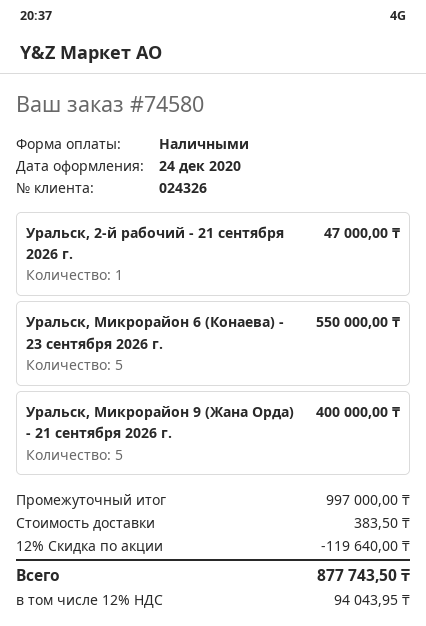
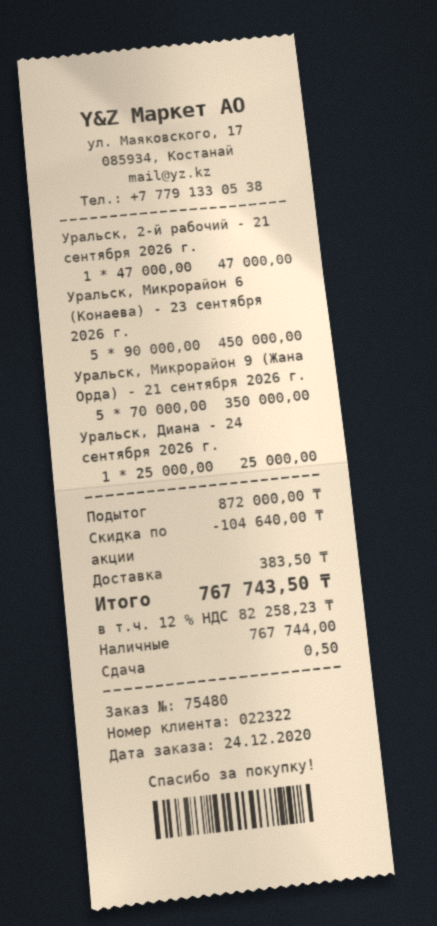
order number: 74580 -> 75480
customer number: 024326 -> 022322
Уральск, Микрорайон 6 (Конаева) - 23 сентября 2026 г.: 5 for 550000.00 -> 5 for 450000.00
Уральск, Микрорайон 9 (Жана Орда) - 21 сентября 2026 г.: 5 for 400000.00 -> 5 for 350000.00
Уральск, Диана - 24 сентября 2026 г.: none -> 1 for 25000.00
subtotal: 997000.00 -> 872000.00
discount: 119640.00 -> 104640.00
tax: 12% = 94043.95 -> 12% = 82258.23
total: 877743.50 -> 767743.50

